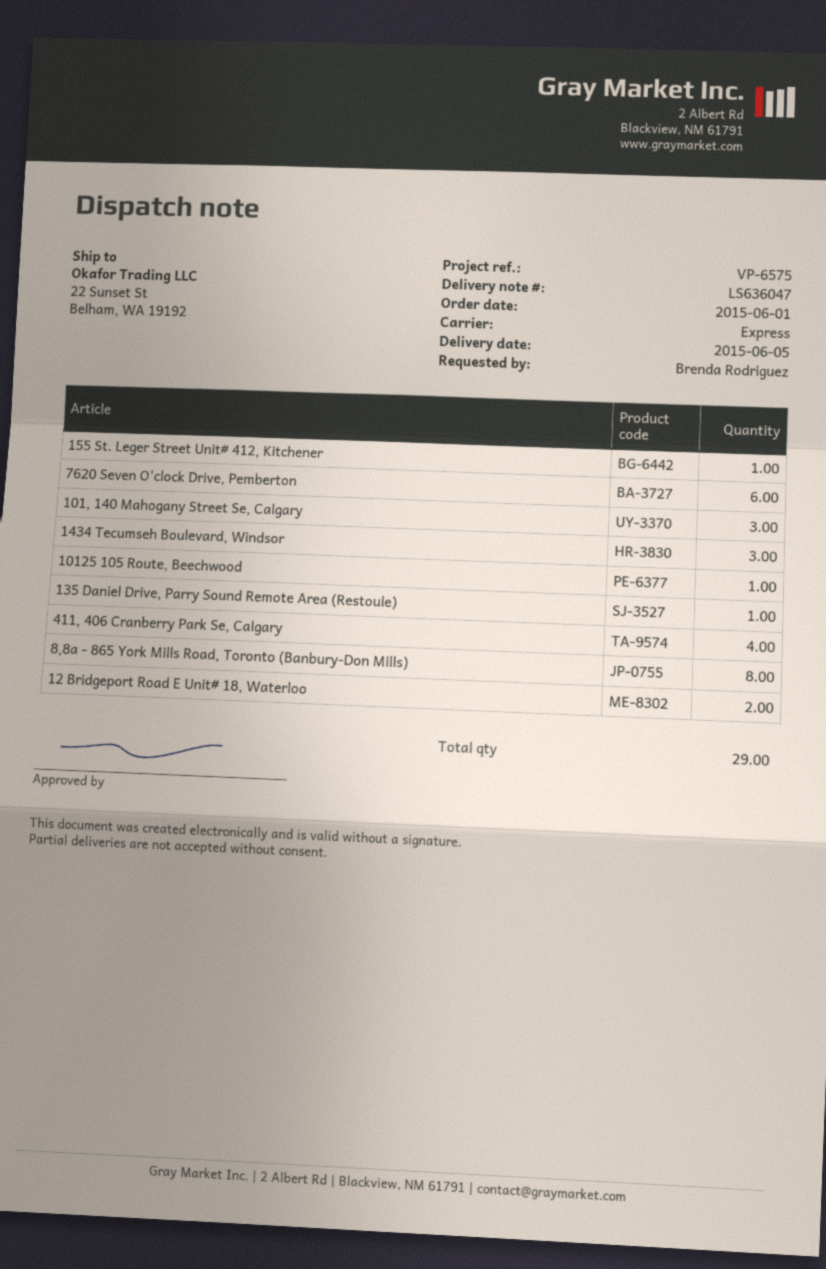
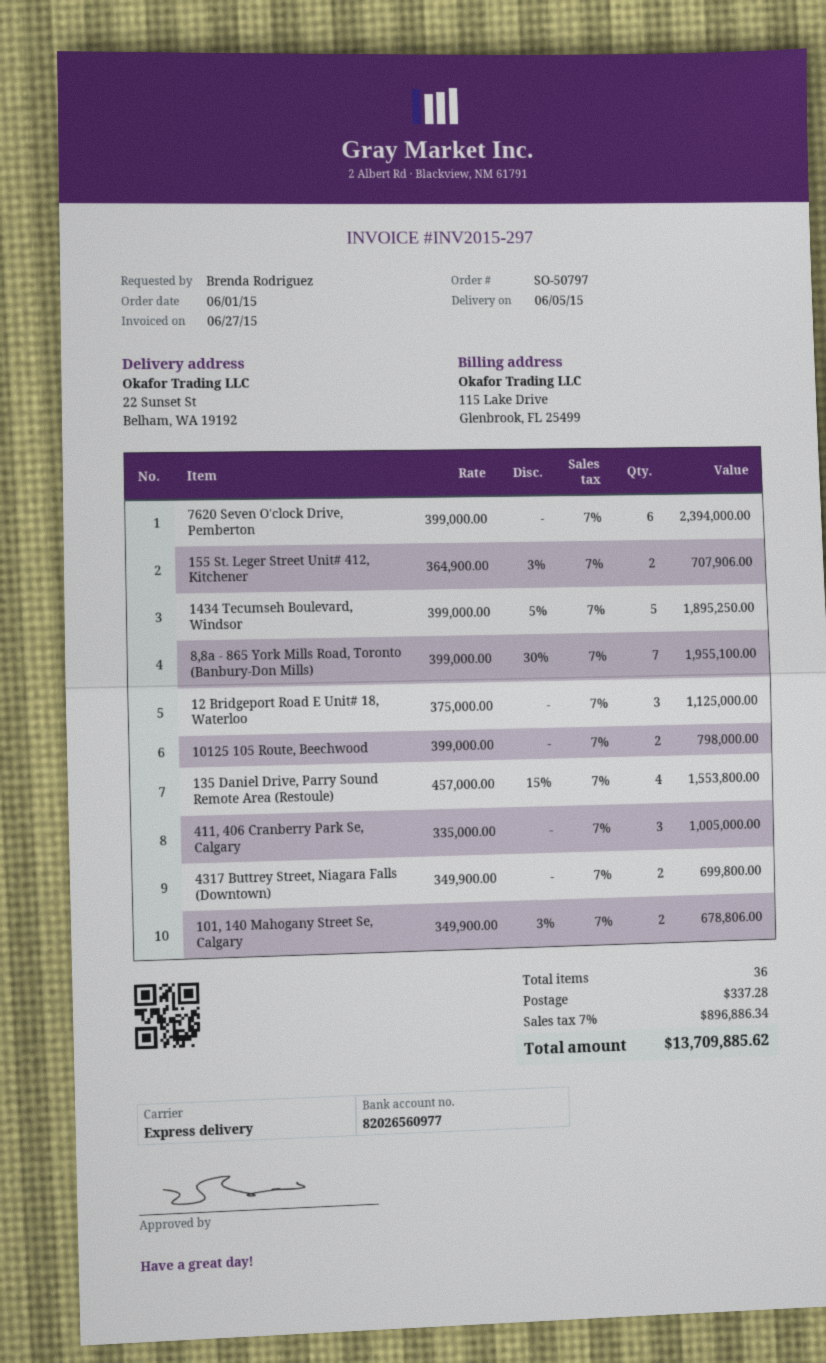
155 St. Leger Street Unit# 412, Kitchener: 1 -> 2
101, 140 Mahogany Street Se, Calgary: 3 -> 2
1434 Tecumseh Boulevard, Windsor: 3 -> 5
10125 105 Route, Beechwood: 1 -> 2
135 Daniel Drive, Parry Sound Remote Area (Restoule): 1 -> 4
411, 406 Cranberry Park Se, Calgary: 4 -> 3
8,8a - 865 York Mills Road, Toronto (Banbury-Don Mills): 8 -> 7
12 Bridgeport Road E Unit# 18, Waterloo: 2 -> 3
4317 Buttrey Street, Niagara Falls (Downtown): none -> 2
total quantity: 29 -> 36

